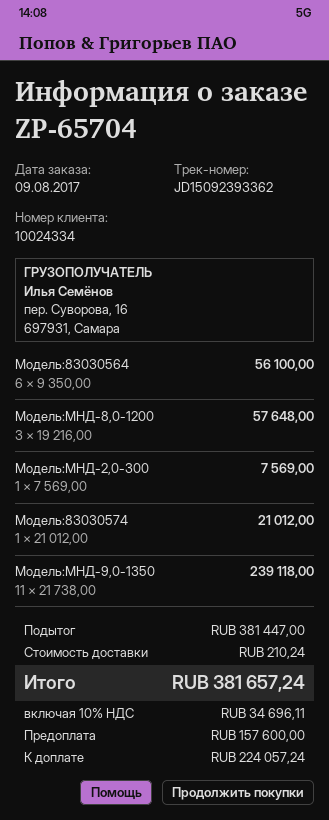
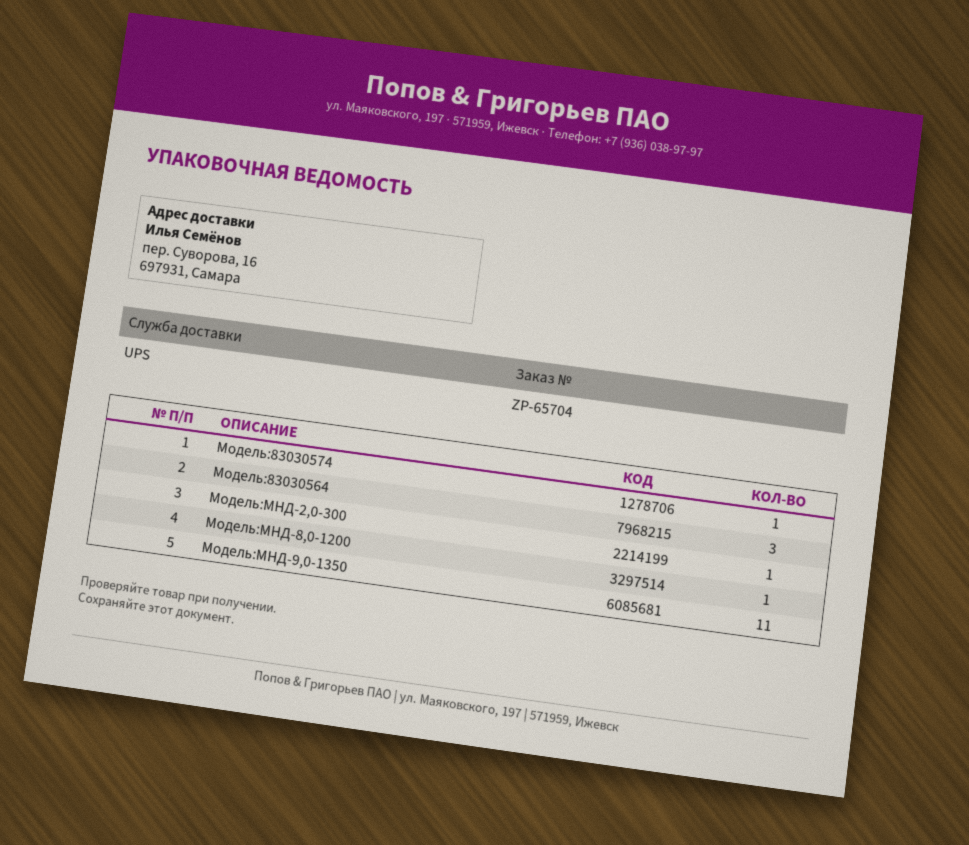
Модель:83030564: 6 -> 3
Модель:МНД-8,0-1200: 3 -> 1

